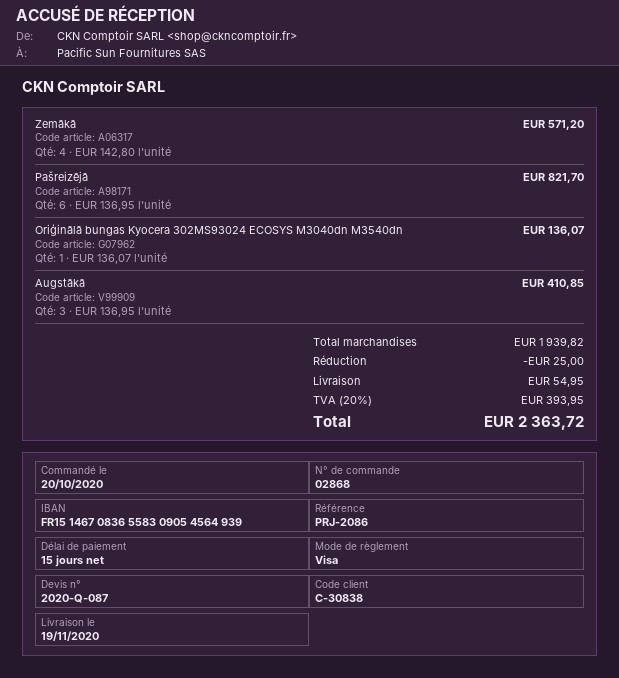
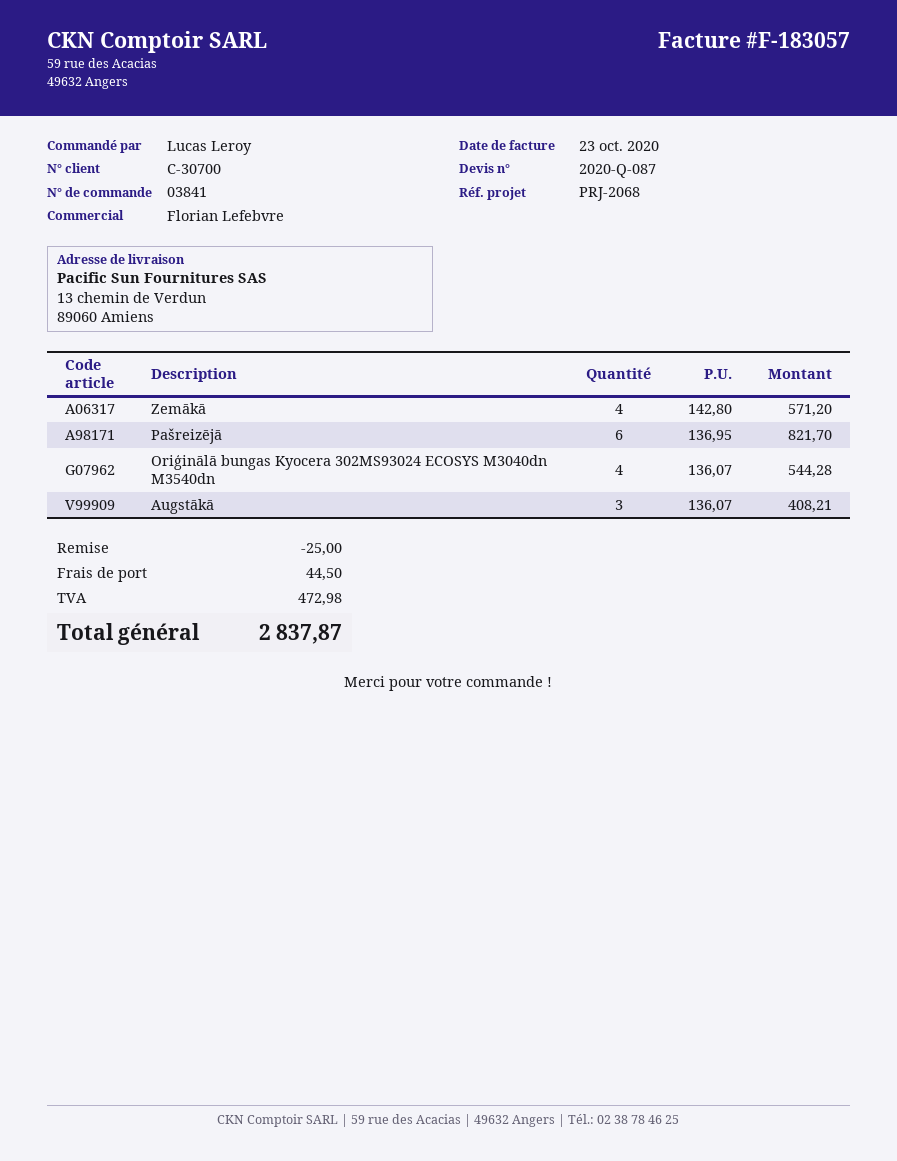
order number: 02868 -> 03841
customer number: C-30838 -> C-30700
reference: PRJ-2086 -> PRJ-2068
Oriģinālā bungas Kyocera 302MS93024 ECOSYS M3040dn M3540dn: 1 x 136.07 = 136.07 -> 4 x 136.07 = 544.28
Augstākā: 3 x 136.95 = 410.85 -> 3 x 136.07 = 408.21
shipping: 54.95 -> 44.50
tax: 393.95 -> 472.98
total: 2363.72 -> 2837.87

